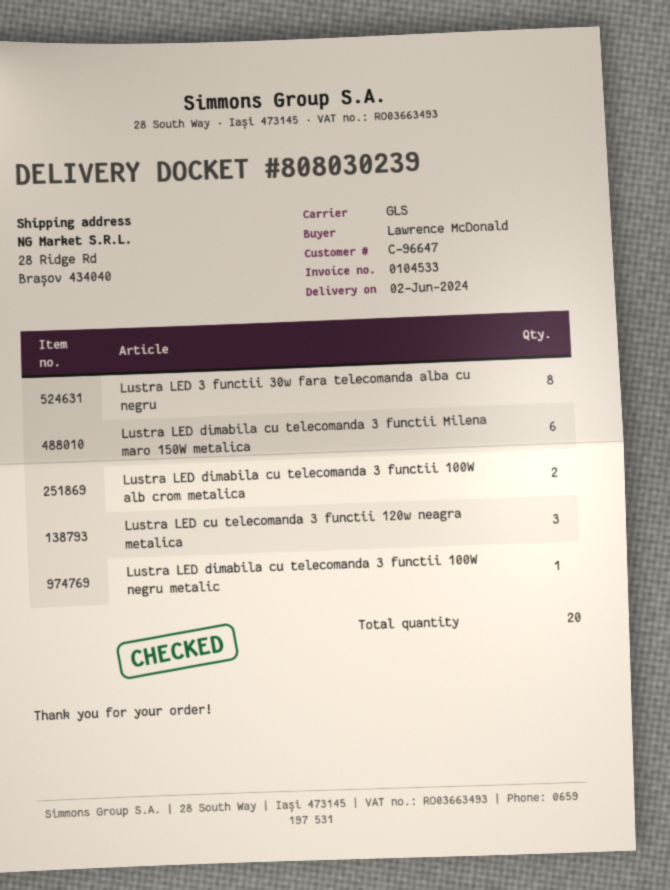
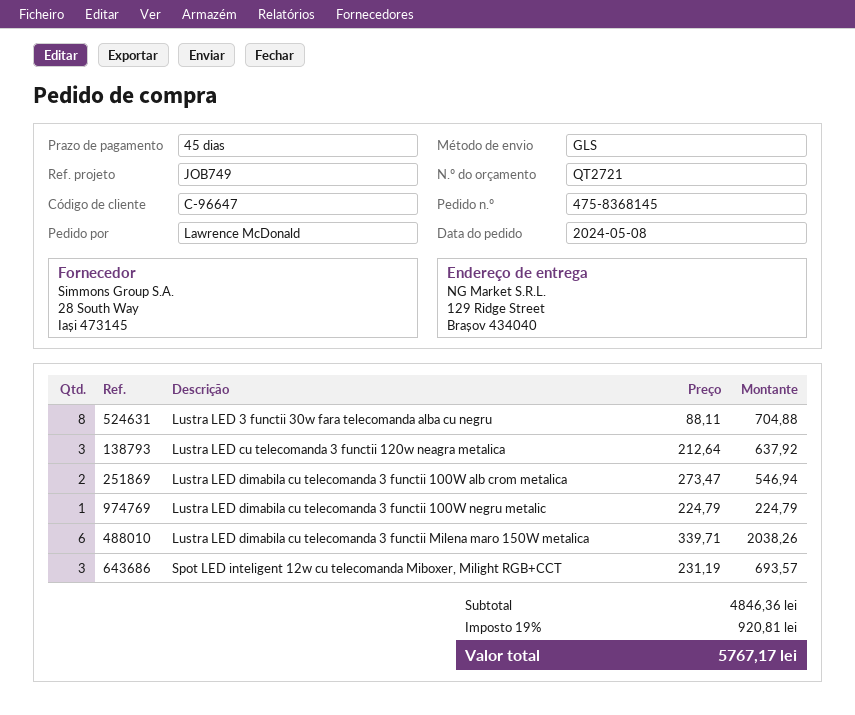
ship to: 28 Ridge Rd, Brașov 434040 -> 129 Ridge Street, Brașov 434040
Spot LED inteligent 12w cu telecomanda Miboxer, Milight RGB+CCT: none -> 3

